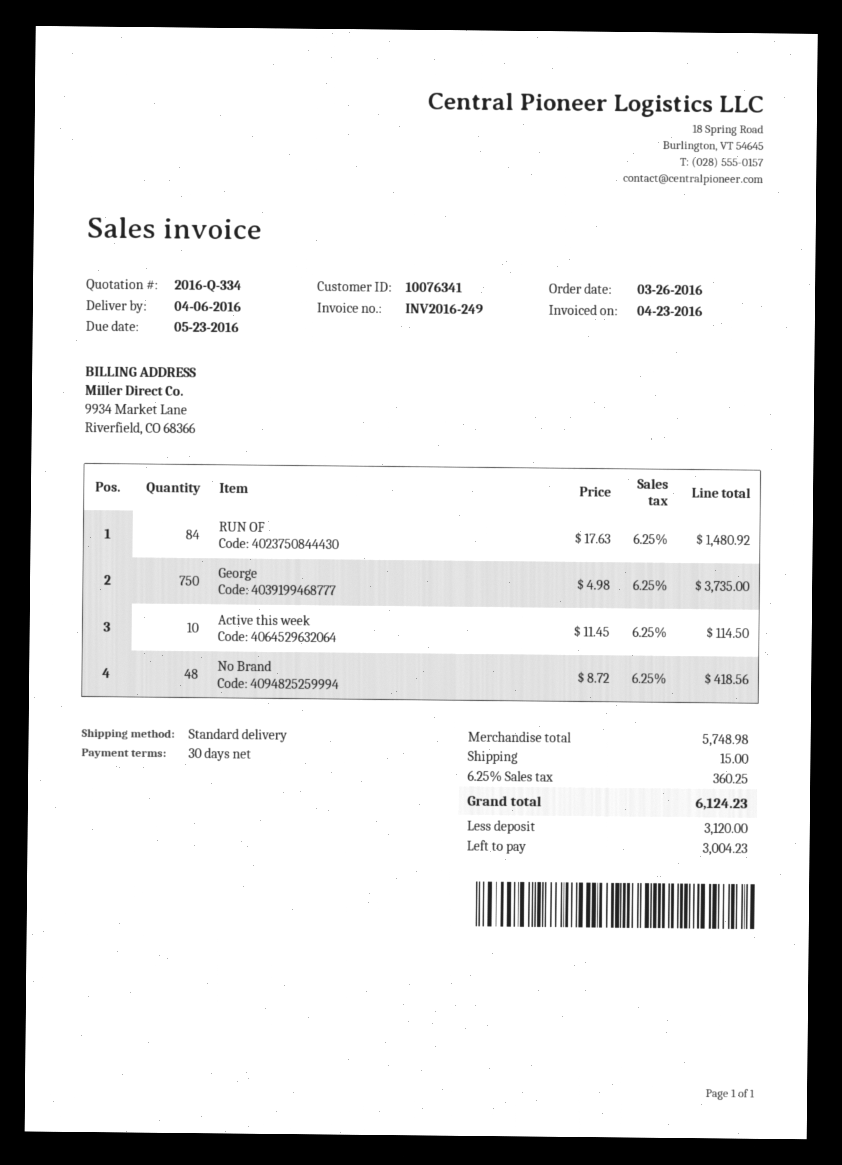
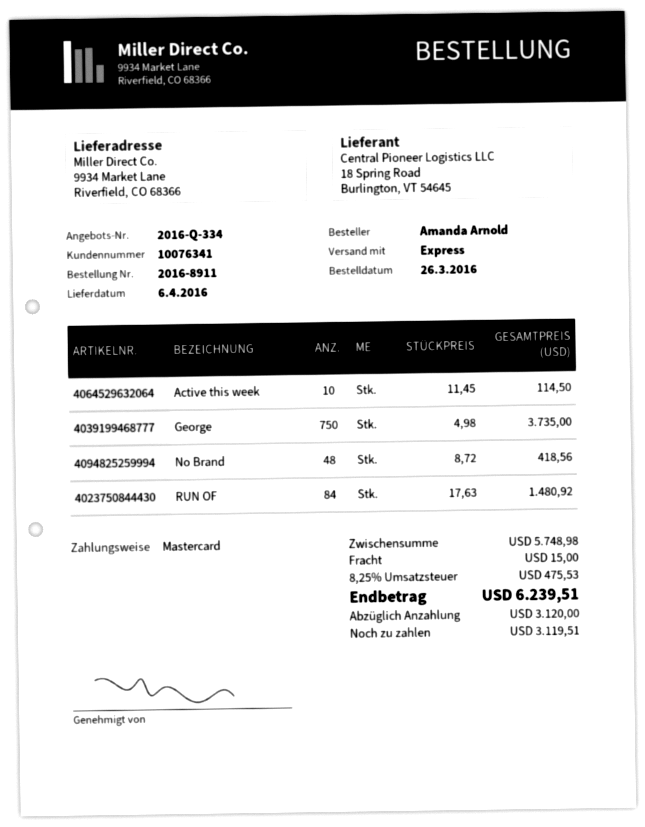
shipping method: standard -> express
tax: 6.25% = 360.25 -> 8.25% = 475.53
total: 6124.23 -> 6239.51
balance: 3004.23 -> 3119.51

